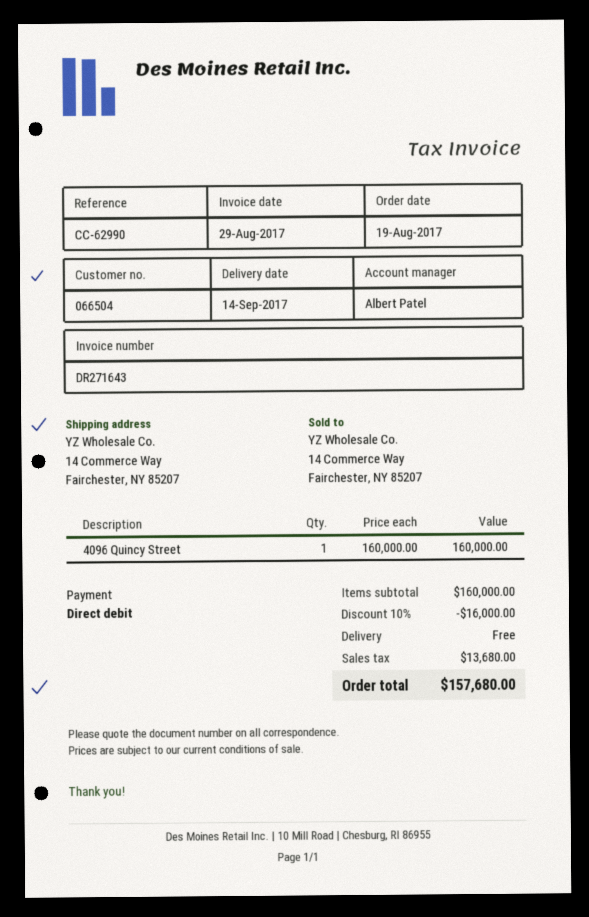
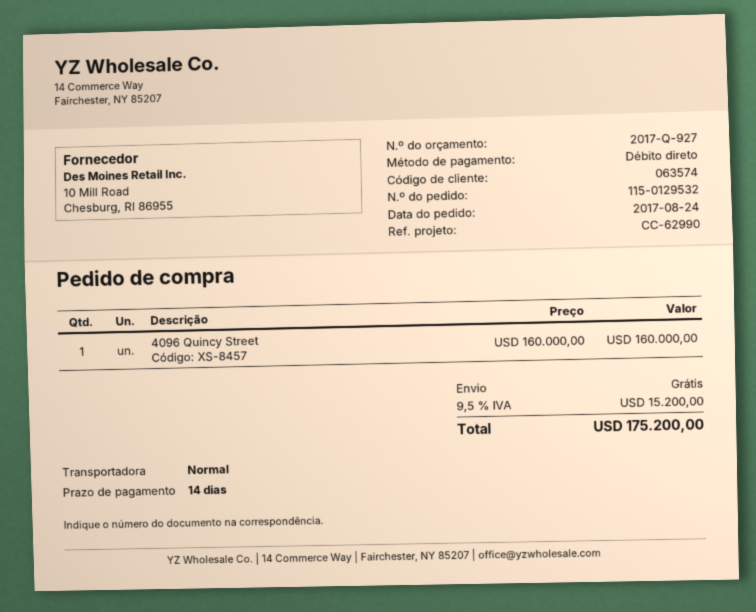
order date: 2017-08-19 -> 2017-08-24
customer number: 066504 -> 063574
discount: 10% = 16000.00 -> none
tax: 13680.00 -> 15200.00
total: 157680.00 -> 175200.00

